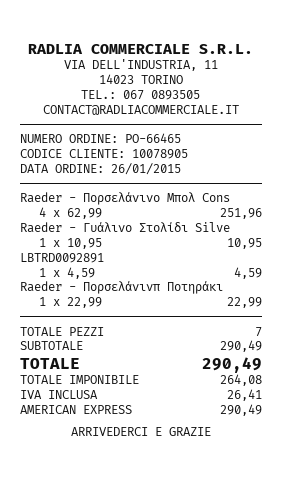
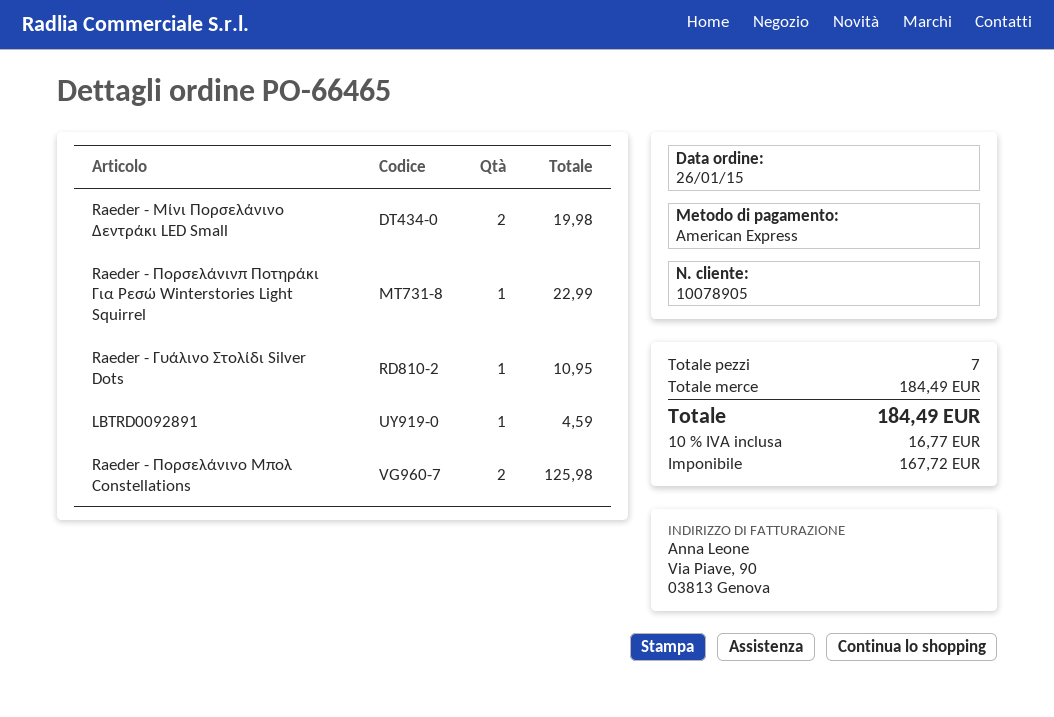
Raeder - Πορσελάνινο Μπολ Cons: 4 for 251.96 -> 2 for 125.98
Raeder - Μίνι Πορσελάνινο Δεντράκι LED Small: none -> 2 for 19.98
subtotal: 290.49 -> 184.49
net: 264.08 -> 167.72
tax: 26.41 -> 16.77
total: 290.49 -> 184.49

